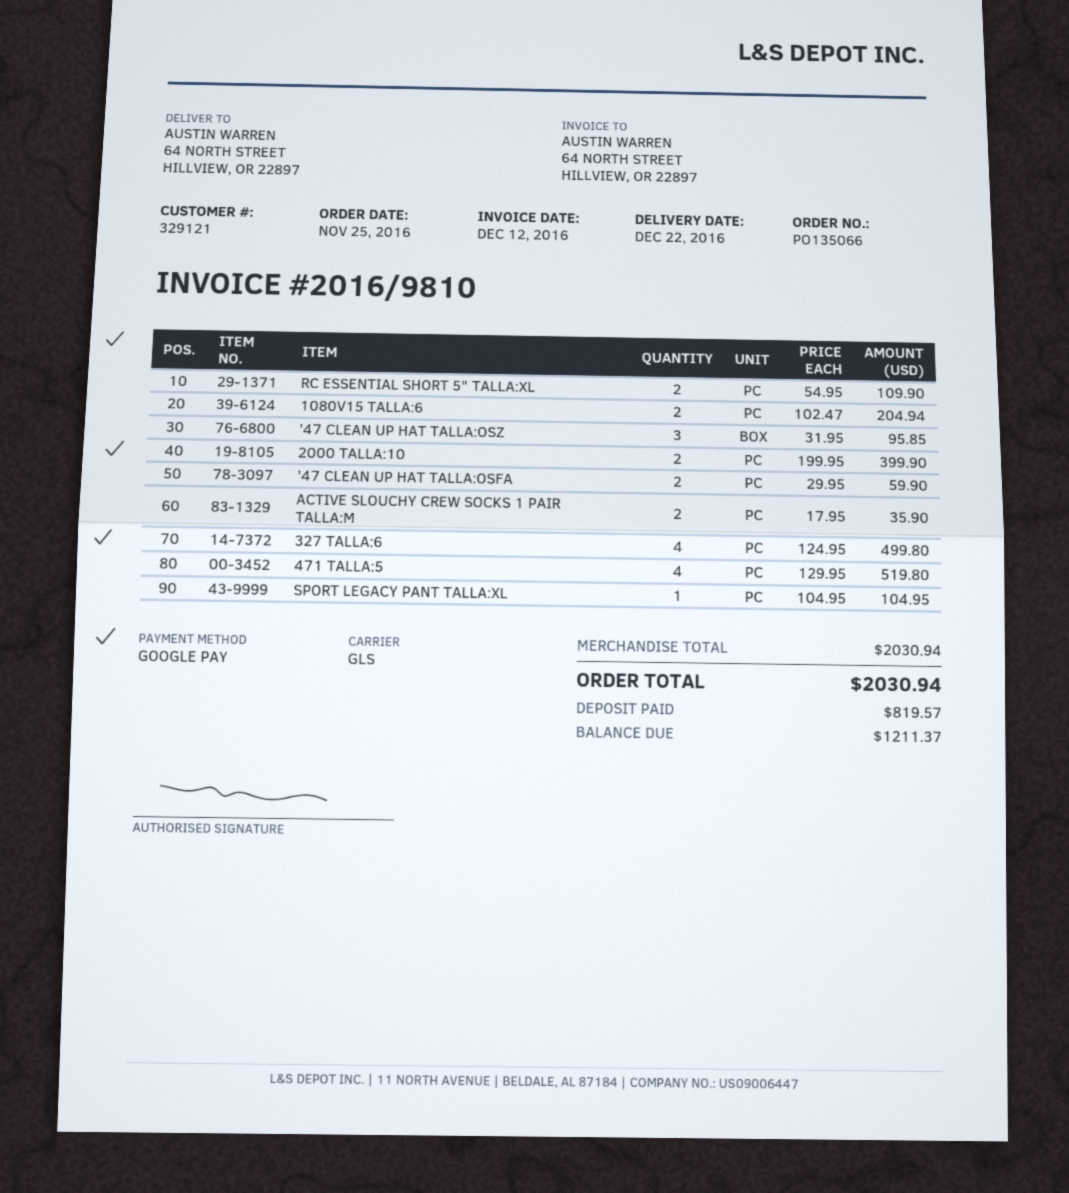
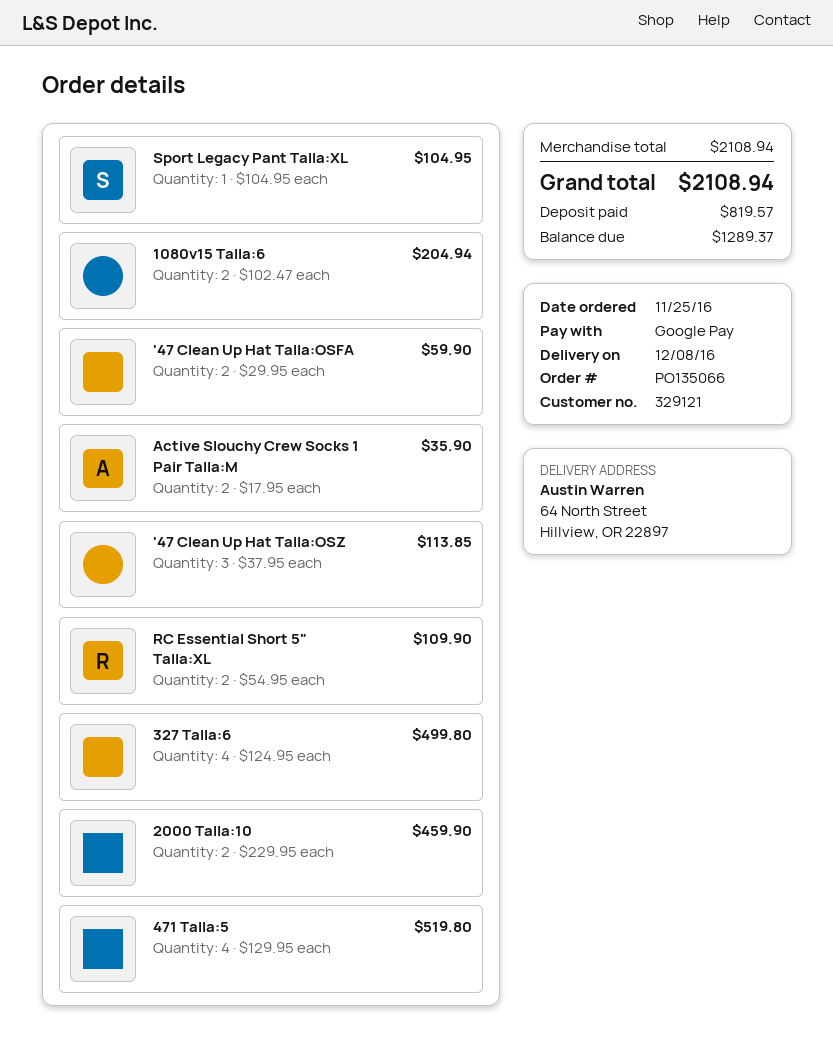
delivery date: 2016-12-22 -> 2016-12-08
'47 CLEAN UP HAT TALLA:OSZ: 3 x 31.95 = 95.85 -> 3 x 37.95 = 113.85
2000 TALLA:10: 2 x 199.95 = 399.90 -> 2 x 229.95 = 459.90
subtotal: 2030.94 -> 2108.94
total: 2030.94 -> 2108.94
balance: 1211.37 -> 1289.37

